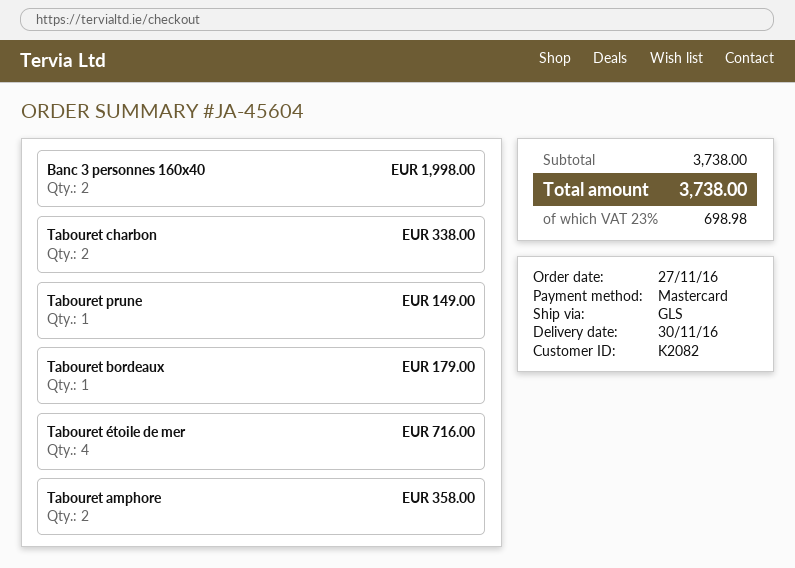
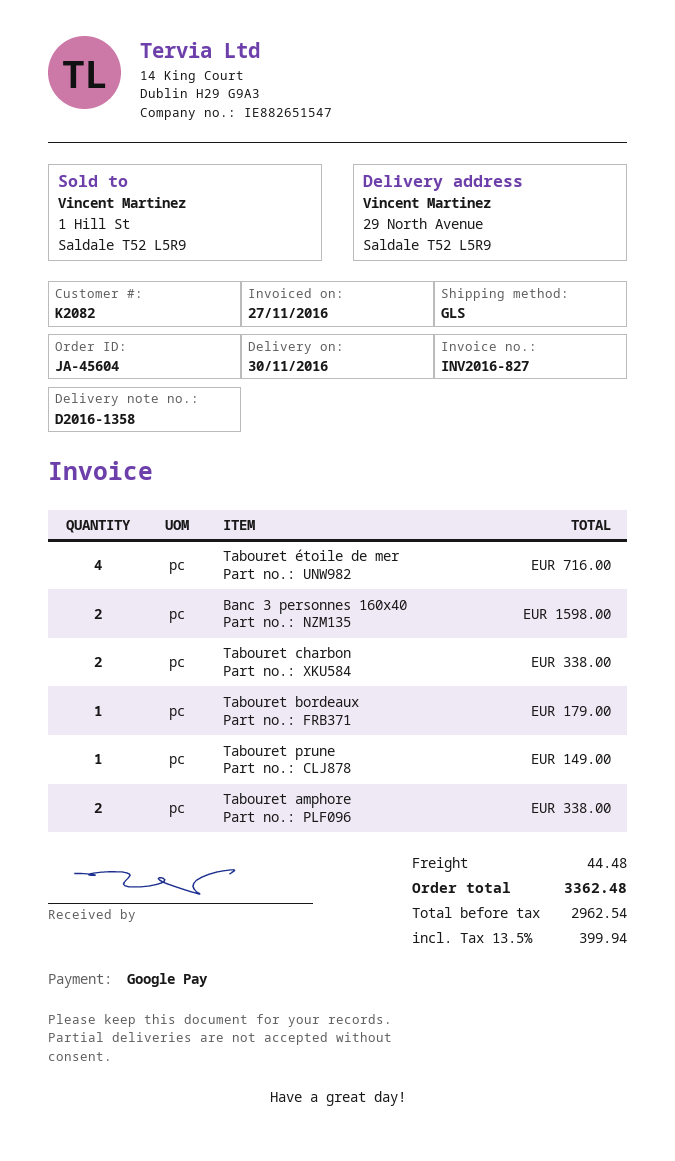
payment method: Mastercard -> Google Pay
Banc 3 personnes 160x40: 2 for 1998.00 -> 2 for 1598.00
Tabouret amphore: 2 for 358.00 -> 2 for 338.00
shipping: none -> 44.48
tax: 23% = 698.98 -> 13.5% = 399.94
total: 3738.00 -> 3362.48

